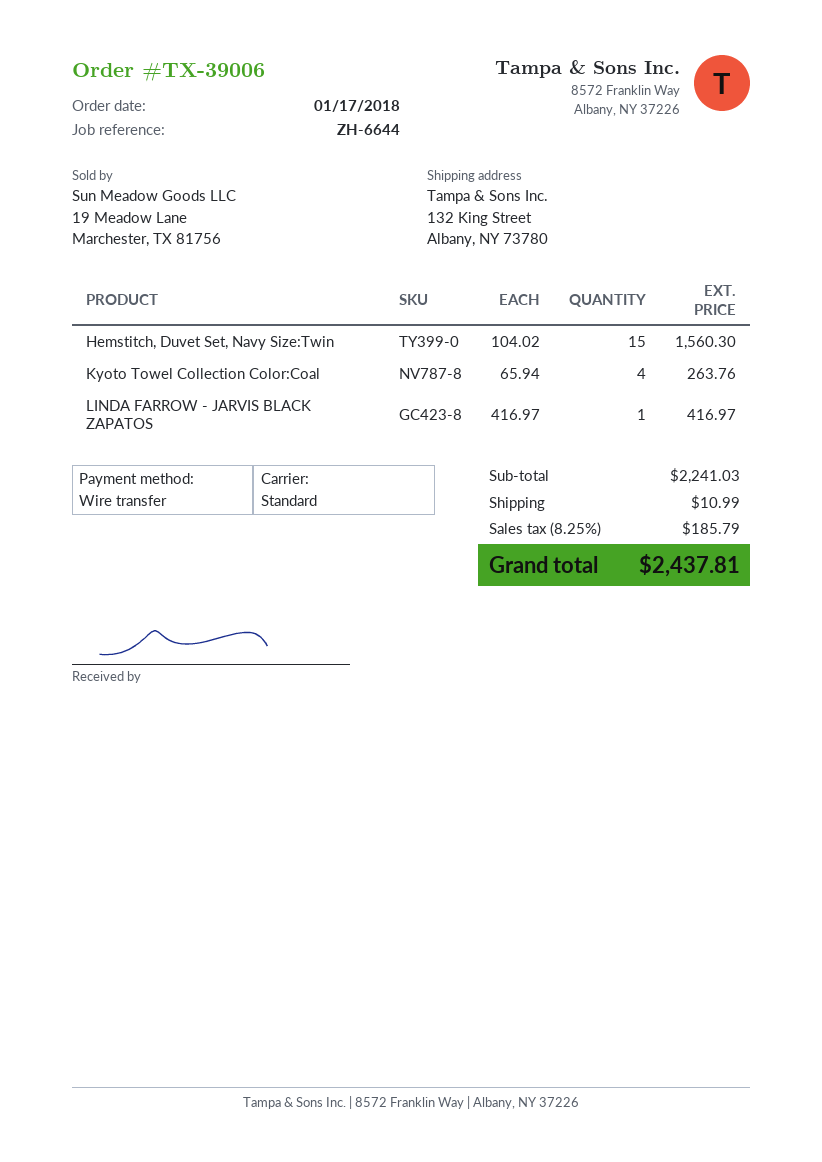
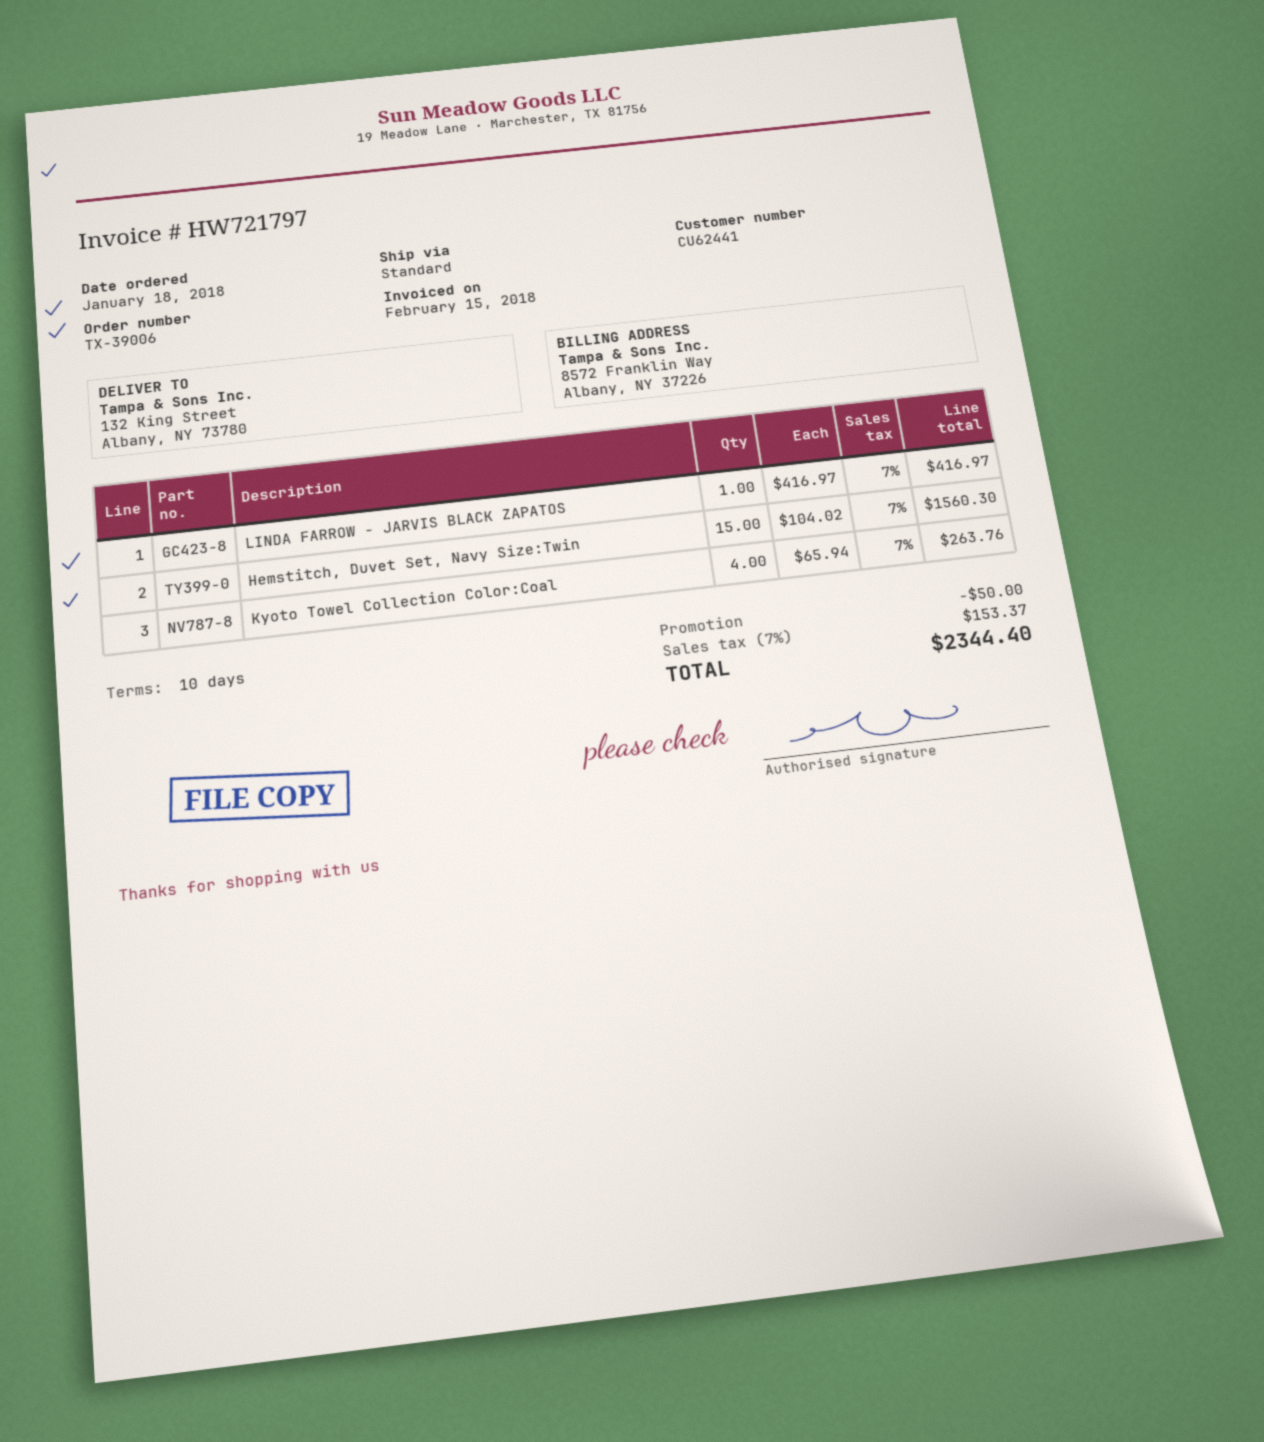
order date: 2018-01-17 -> 2018-01-18
discount: none -> 50.00
shipping: 10.99 -> none
tax: 8.25% = 185.79 -> 7% = 153.37
total: 2437.81 -> 2344.40

